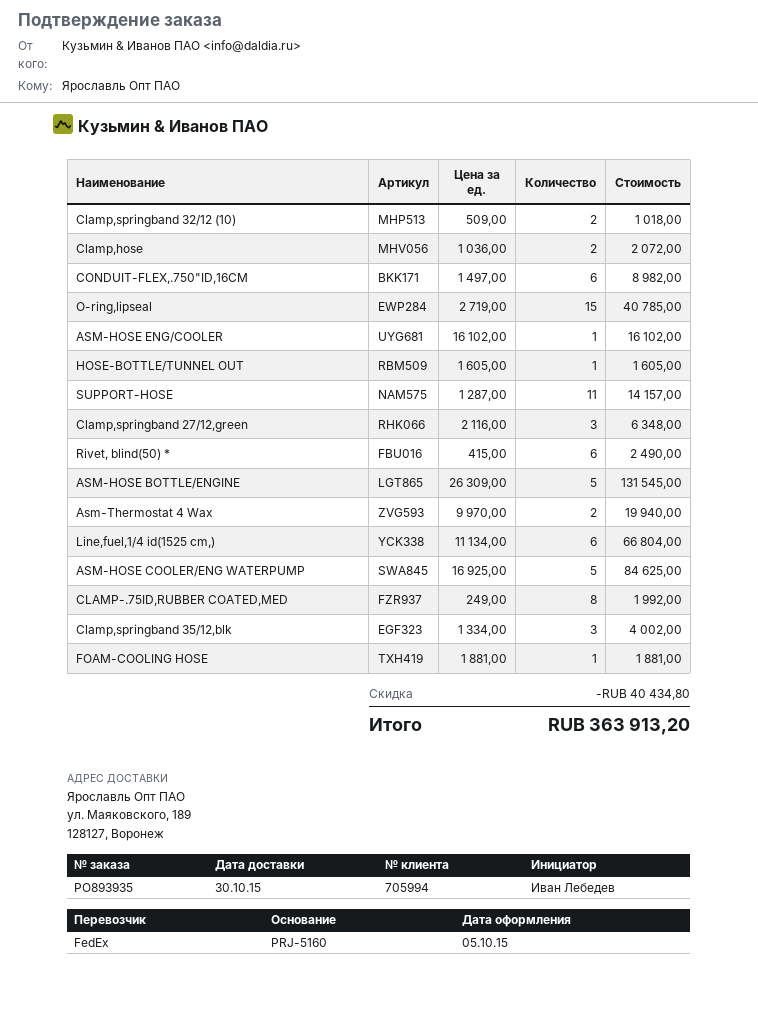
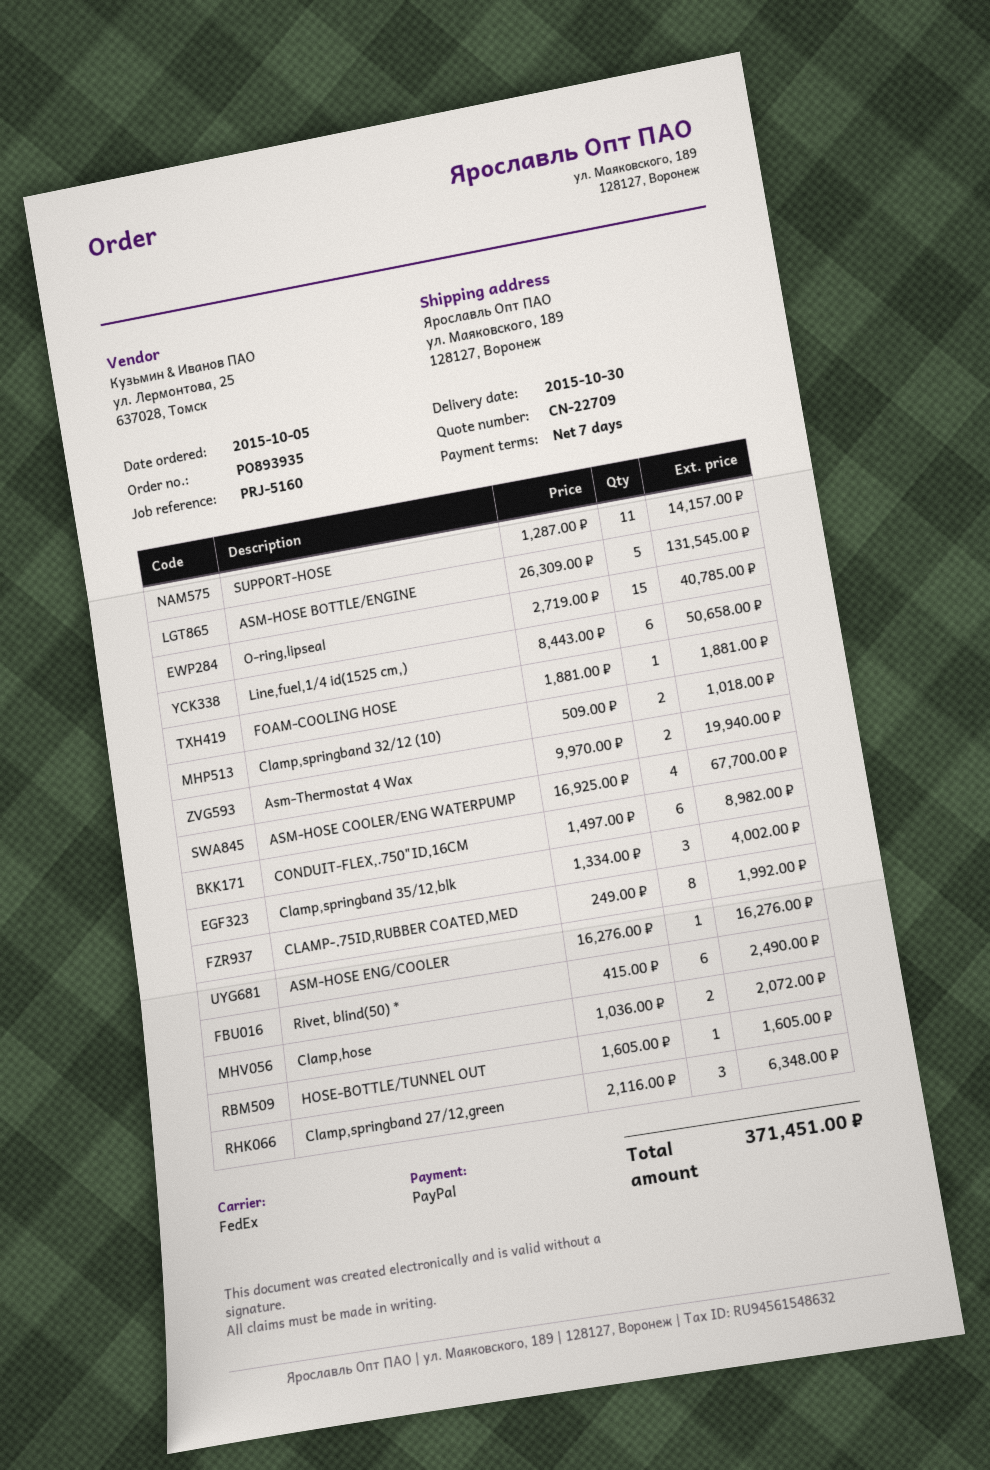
ASM-HOSE ENG/COOLER: 1 x 16102.00 = 16102.00 -> 1 x 16276.00 = 16276.00
Line,fuel,1/4 id(1525 cm,): 6 x 11134.00 = 66804.00 -> 6 x 8443.00 = 50658.00
ASM-HOSE COOLER/ENG WATERPUMP: 5 x 16925.00 = 84625.00 -> 4 x 16925.00 = 67700.00
discount: 40434.80 -> none
total: 363913.20 -> 371451.00

